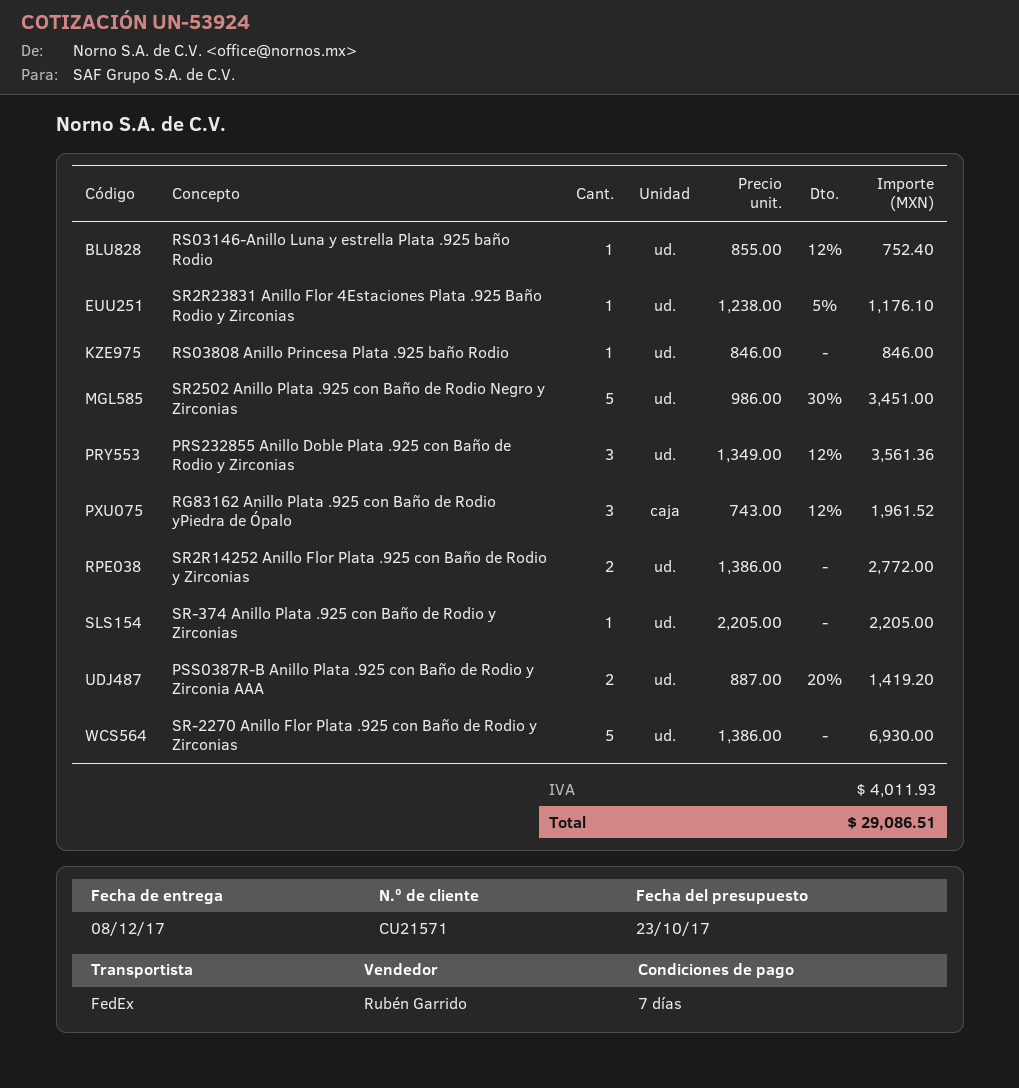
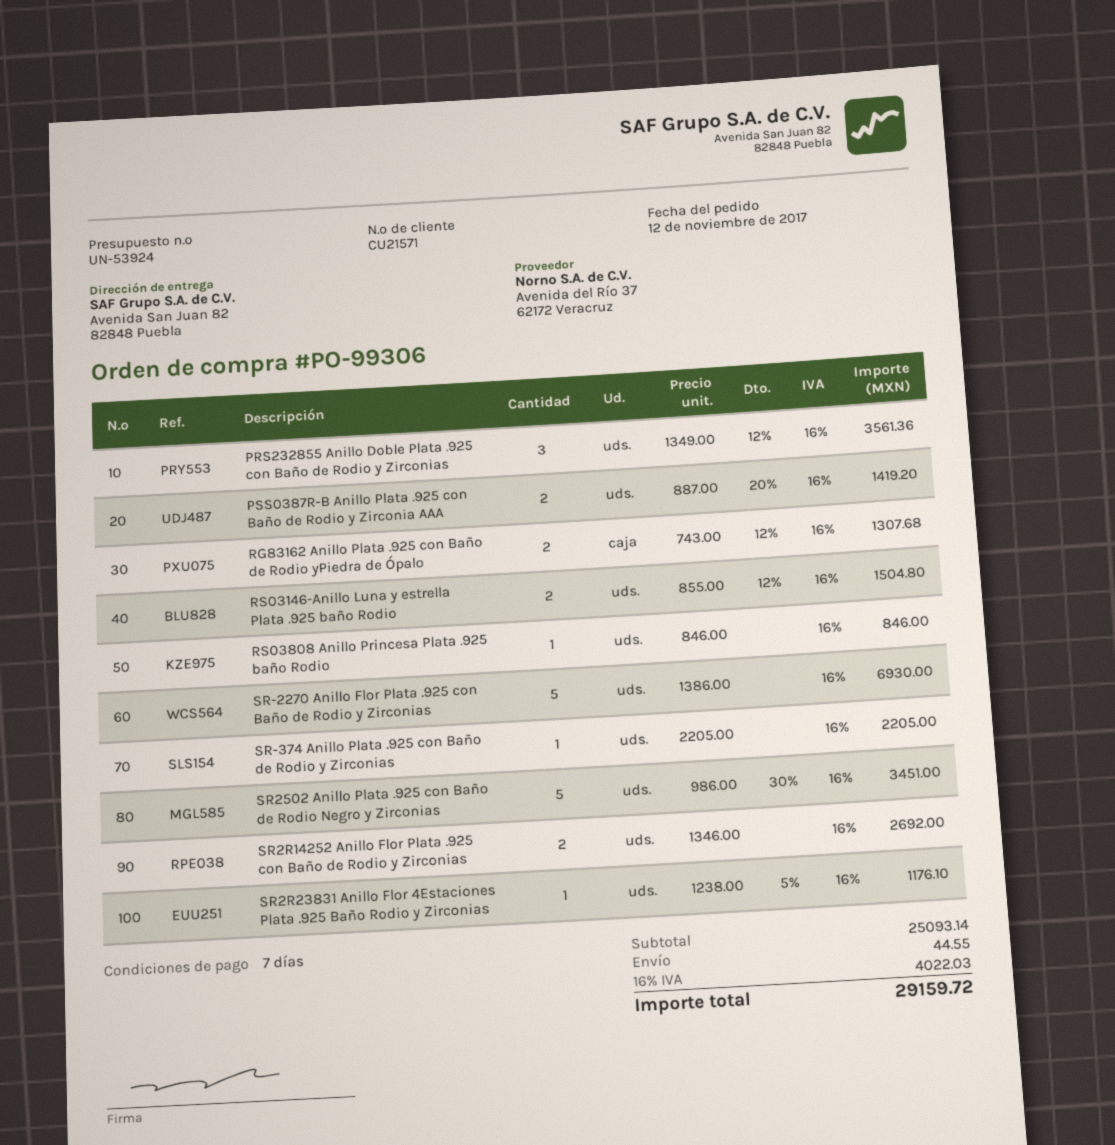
RS03146-Anillo Luna y estrella Plata .925 baño Rodio: 1 x 855.00 - 12% = 752.40 -> 2 x 855.00 - 12% = 1504.80
RG83162 Anillo Plata .925 con Baño de Rodio yPiedra de Ópalo: 3 x 743.00 - 12% = 1961.52 -> 2 x 743.00 - 12% = 1307.68
SR2R14252 Anillo Flor Plata .925 con Baño de Rodio y Zirconias: 2 x 1386.00 = 2772.00 -> 2 x 1346.00 = 2692.00
shipping: none -> 44.55
tax: 4011.93 -> 4022.03
total: 29086.51 -> 29159.72

